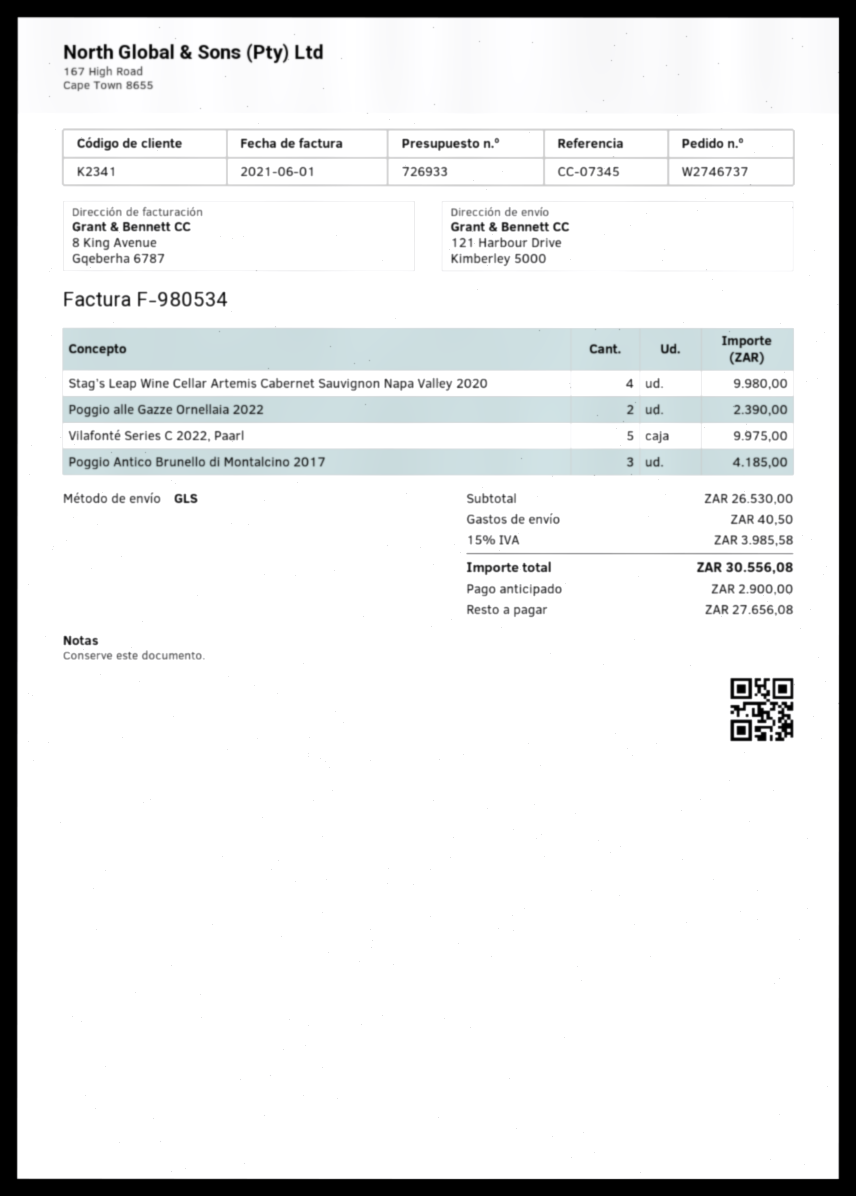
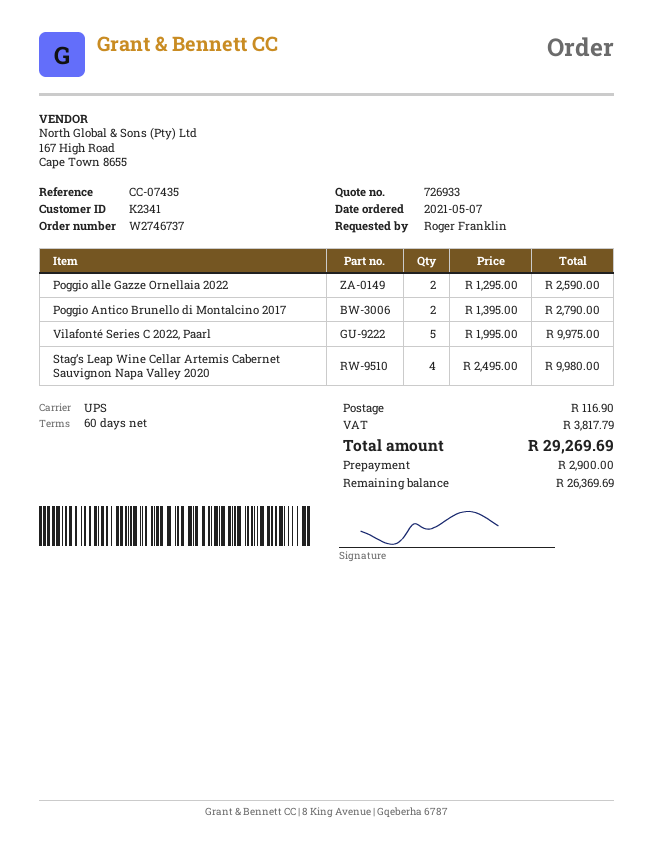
reference: CC-07345 -> CC-07435
shipping method: GLS -> UPS
Poggio alle Gazze Ornellaia 2022: 2 for 2390.00 -> 2 for 2590.00
Poggio Antico Brunello di Montalcino 2017: 3 for 4185.00 -> 2 for 2790.00
shipping: 40.50 -> 116.90
tax: 3985.58 -> 3817.79
total: 30556.08 -> 29269.69
balance: 27656.08 -> 26369.69

